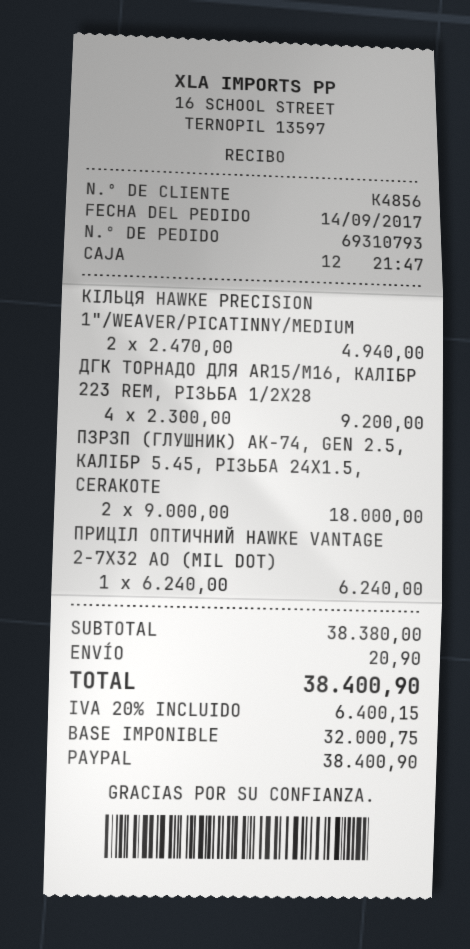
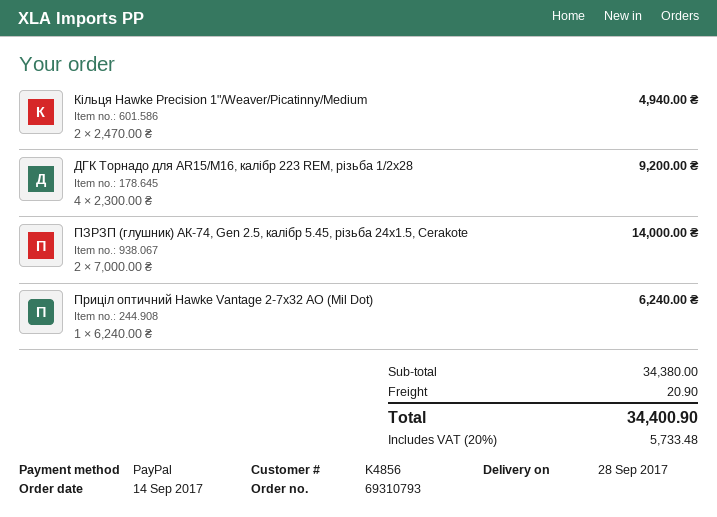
ПЗРЗП (ГЛУШНИК) АК-74, GEN 2.5, КАЛІБР 5.45, РІЗЬБА 24Х1.5, CERAKOTE: 2 x 9000.00 = 18000.00 -> 2 x 7000.00 = 14000.00
subtotal: 38380.00 -> 34380.00
tax: 20% = 6400.15 -> 20% = 5733.48
total: 38400.90 -> 34400.90

